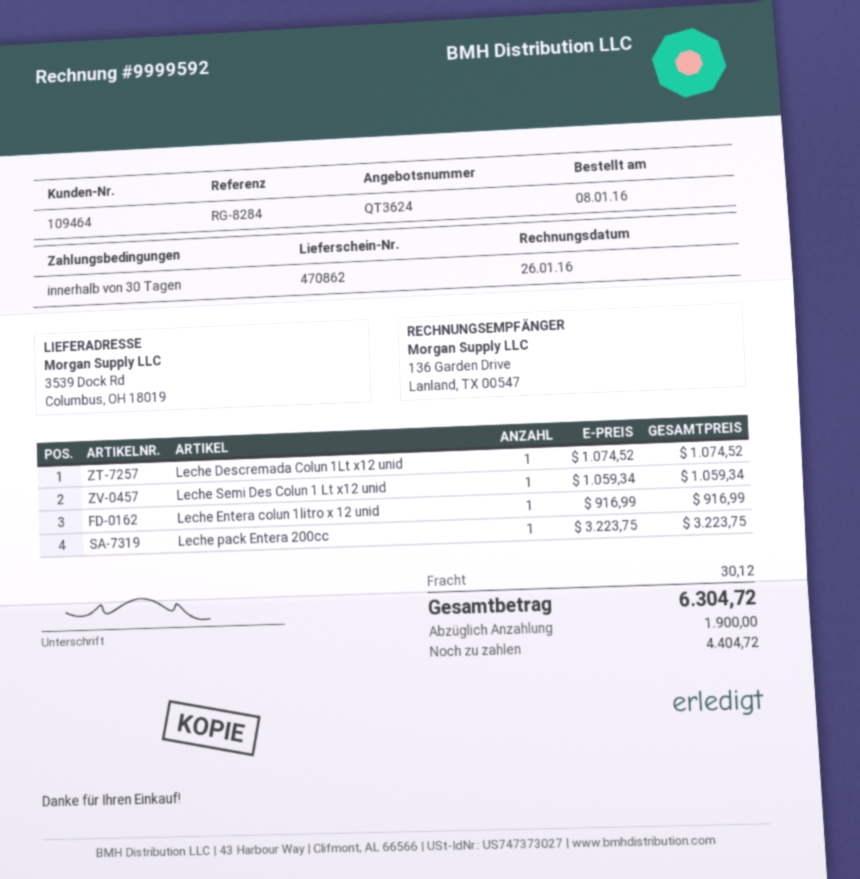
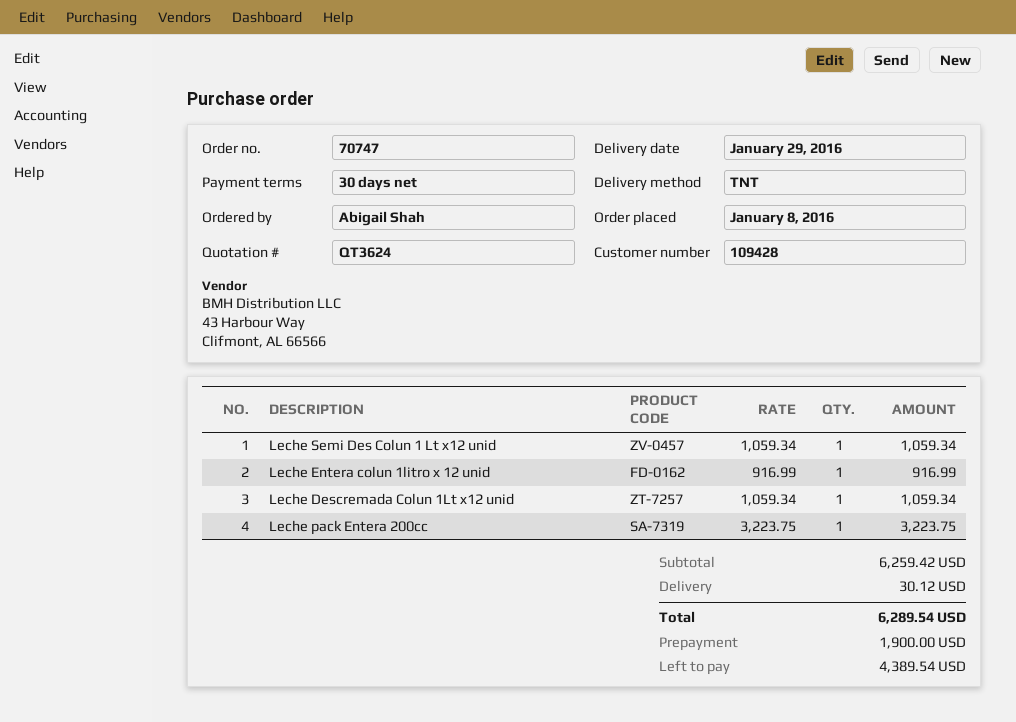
customer number: 109464 -> 109428
Leche Descremada Colun 1Lt x12 unid: 1 x 1074.52 = 1074.52 -> 1 x 1059.34 = 1059.34
total: 6304.72 -> 6289.54
balance: 4404.72 -> 4389.54

